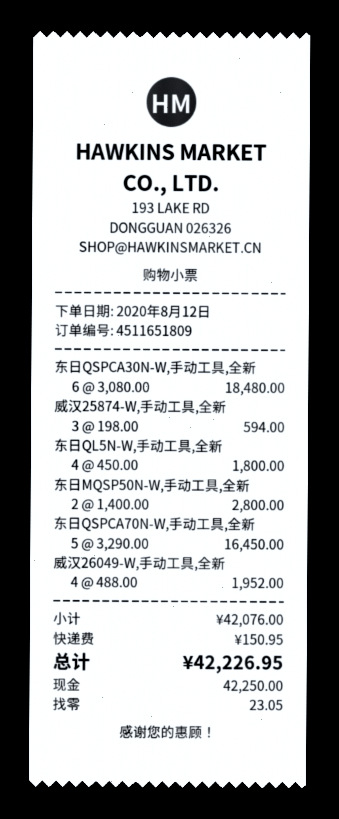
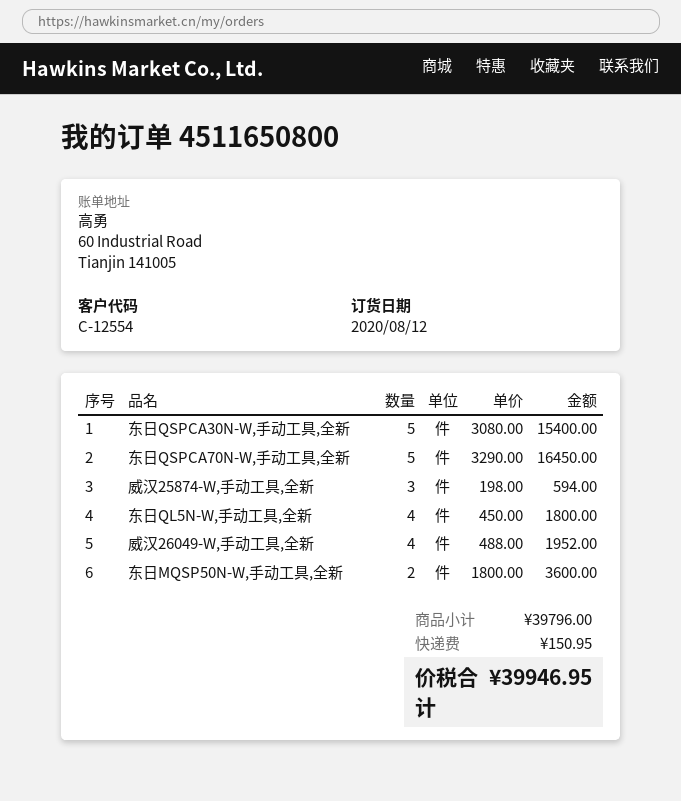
order number: 4511651809 -> 4511650800
东日QSPCA30N-W,手动工具,全新: 6 x 3080.00 = 18480.00 -> 5 x 3080.00 = 15400.00
东日MQSP50N-W,手动工具,全新: 2 x 1400.00 = 2800.00 -> 2 x 1800.00 = 3600.00
subtotal: 42076.00 -> 39796.00
total: 42226.95 -> 39946.95

